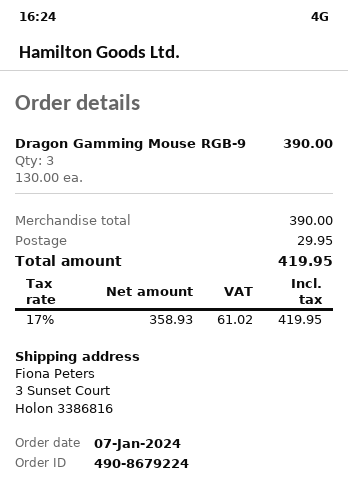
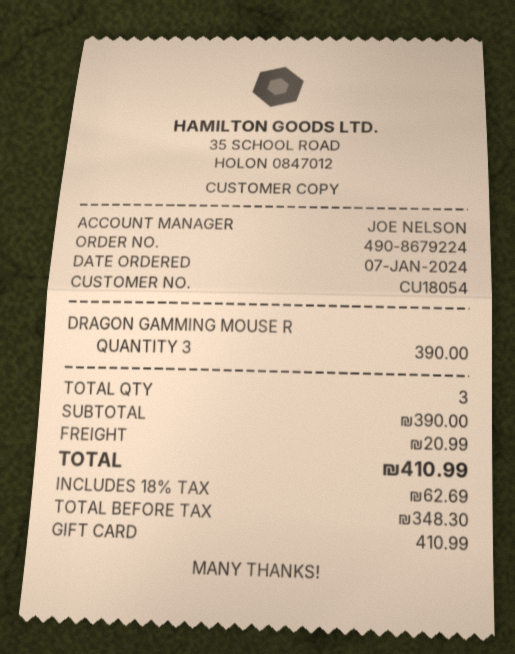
shipping: 29.95 -> 20.99
net: 358.93 -> 348.30
tax: 17% = 61.02 -> 18% = 62.69
total: 419.95 -> 410.99

